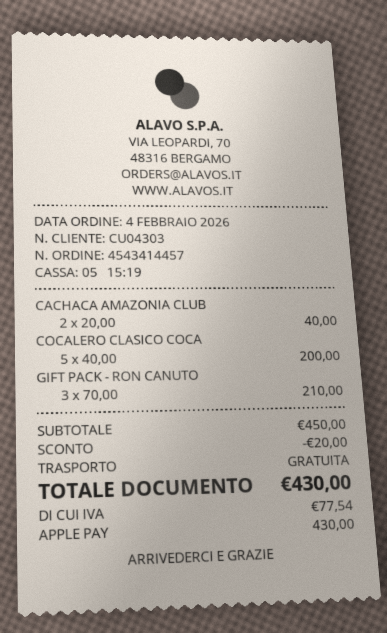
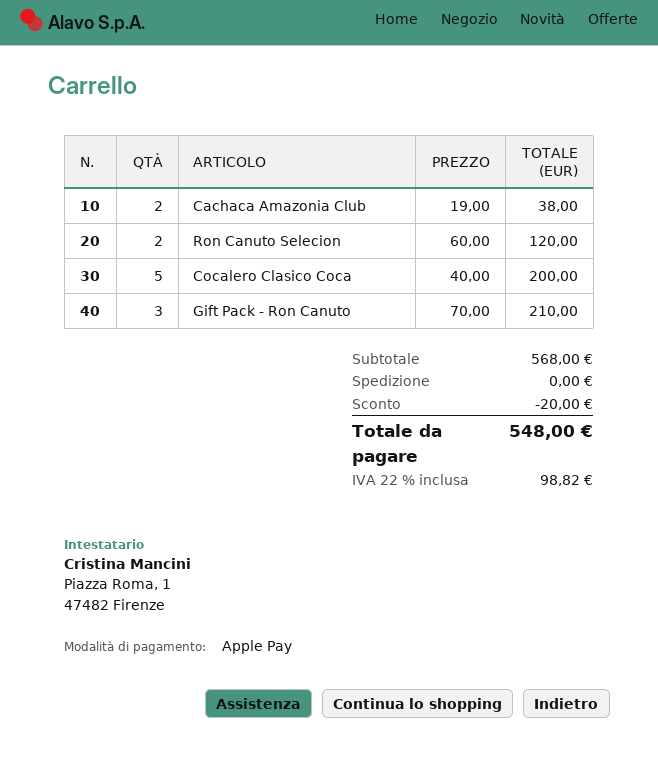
CACHACA AMAZONIA CLUB: 2 x 20.00 = 40.00 -> 2 x 19.00 = 38.00
Ron Canuto Selecion: none -> 2 x 60.00 = 120.00
subtotal: 450.00 -> 568.00
tax: 77.54 -> 98.82
total: 430.00 -> 548.00

